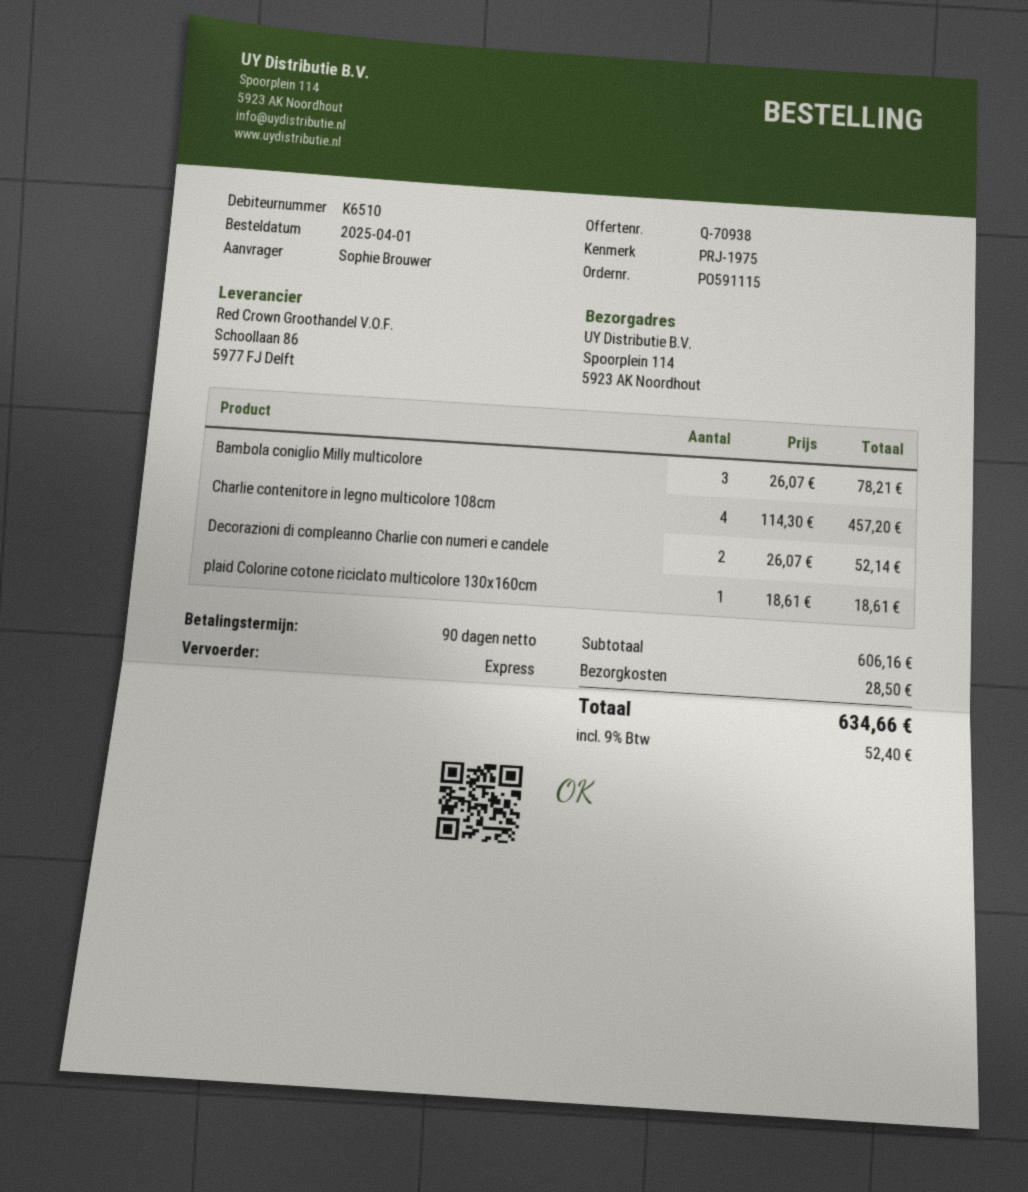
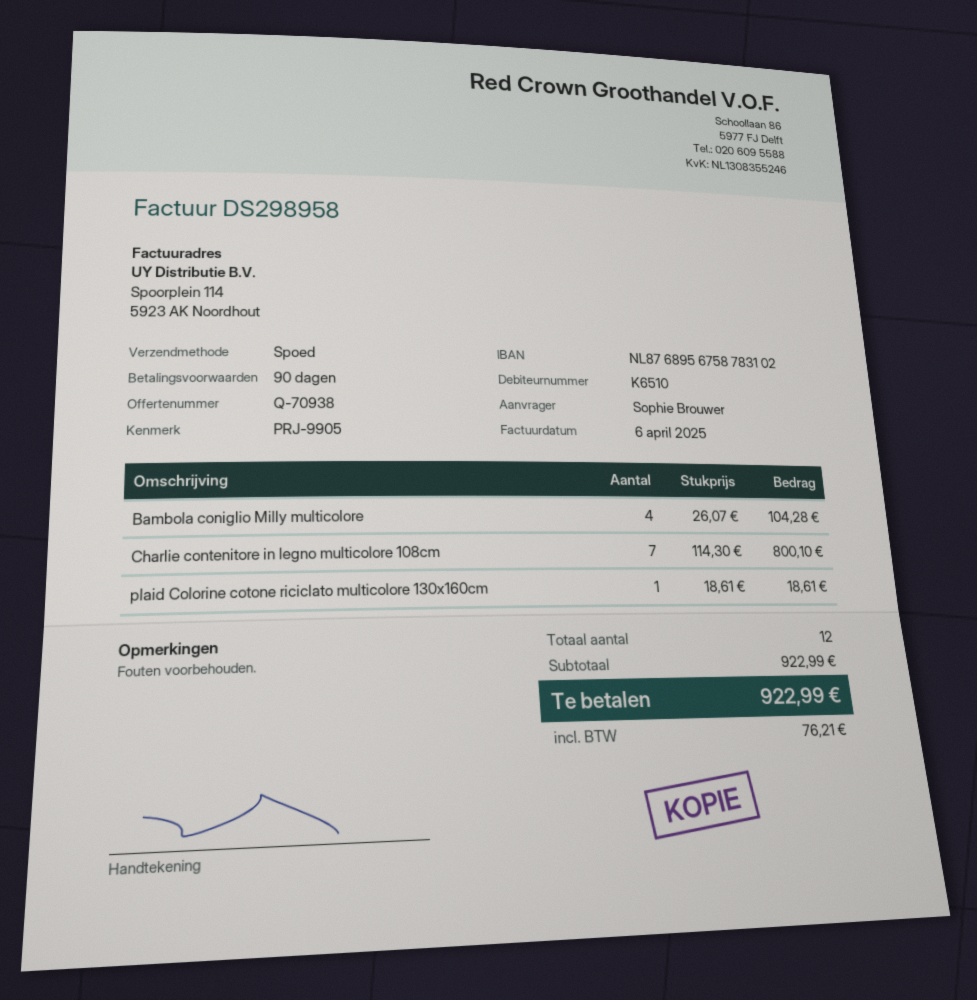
reference: PRJ-1975 -> PRJ-9905
Bambola coniglio Milly multicolore: 3 x 26.07 = 78.21 -> 4 x 26.07 = 104.28
Charlie contenitore in legno multicolore 108cm: 4 x 114.30 = 457.20 -> 7 x 114.30 = 800.10
Decorazioni di compleanno Charlie con numeri e candele: 2 x 26.07 = 52.14 -> none
subtotal: 606.16 -> 922.99
shipping: 28.50 -> none
tax: 52.40 -> 76.21
total: 634.66 -> 922.99

